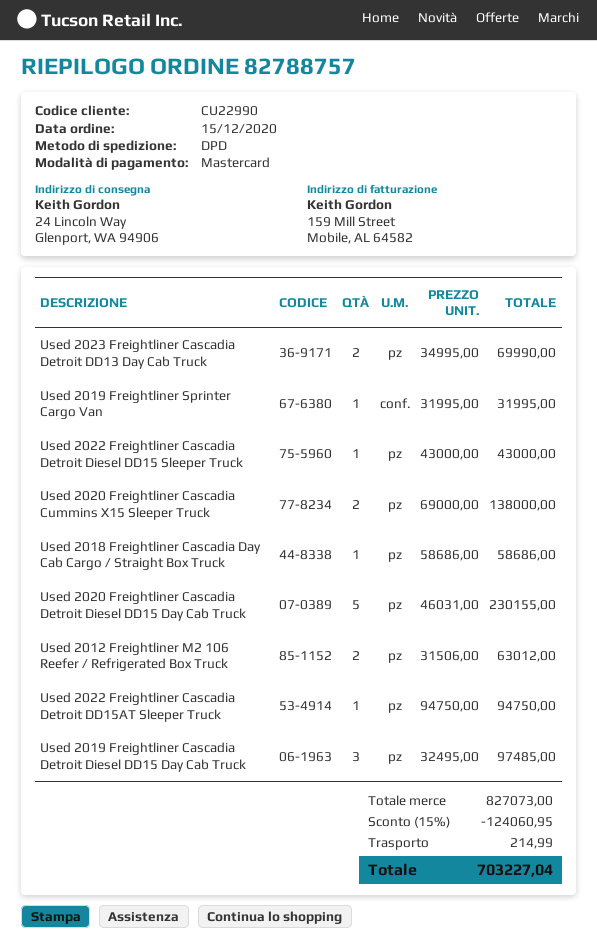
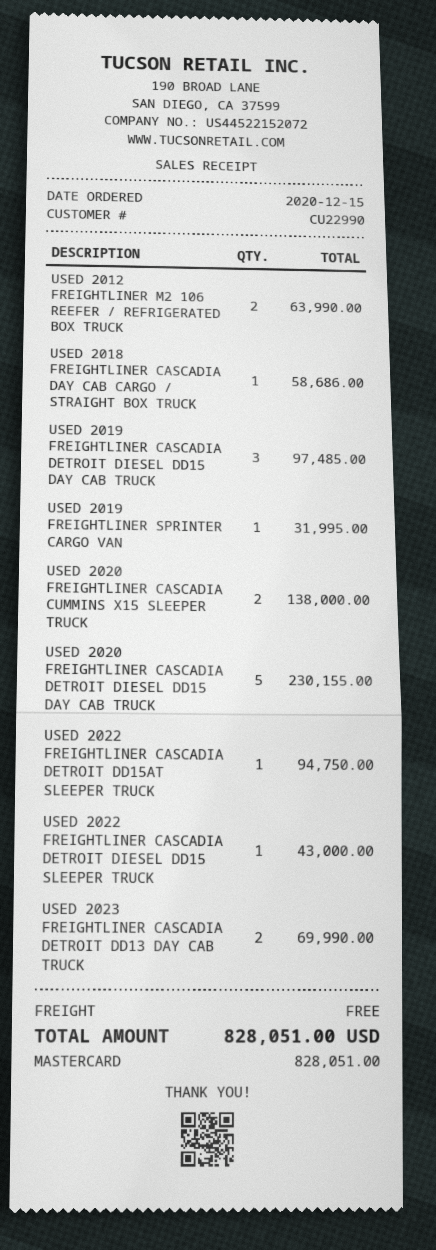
Used 2012 Freightliner M2 106 Reefer / Refrigerated Box Truck: 2 for 63012.00 -> 2 for 63990.00
discount: 15% = 124060.95 -> none
shipping: 214.99 -> 0.00
total: 703227.04 -> 828051.00

